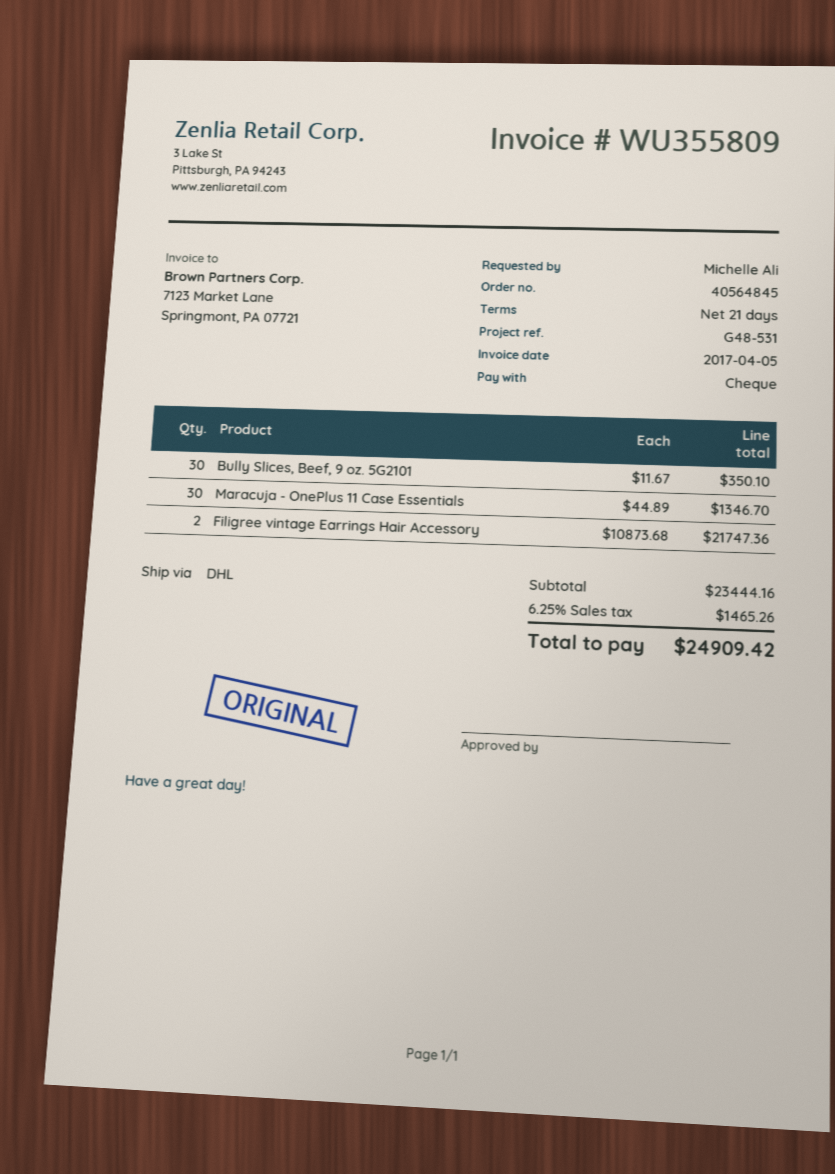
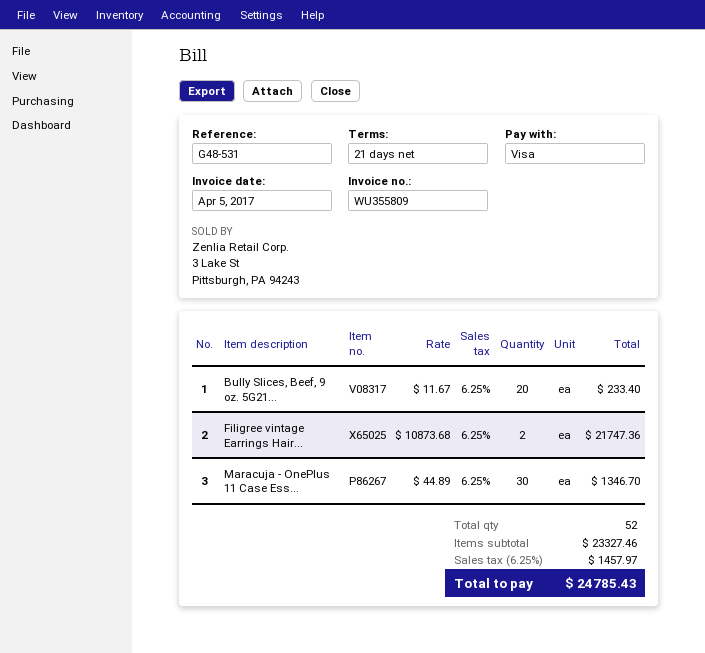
payment method: cheque -> Visa
Bully Slices, Beef, 9 oz. 5G2101: 30 x 11.67 = 350.10 -> 20 x 11.67 = 233.40
subtotal: 23444.16 -> 23327.46
tax: 6.25% = 1465.26 -> 6.25% = 1457.97
total: 24909.42 -> 24785.43

